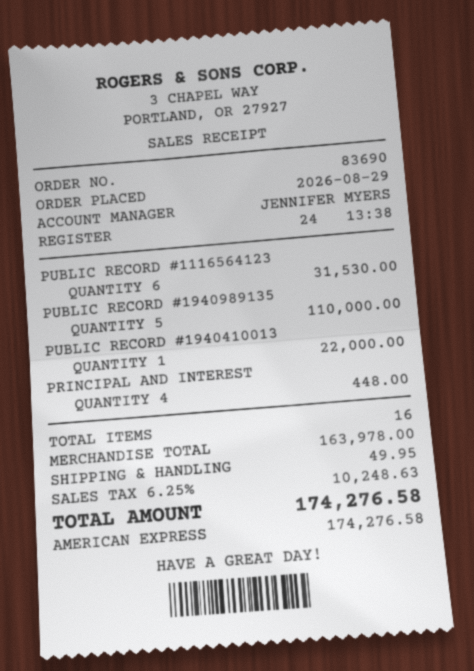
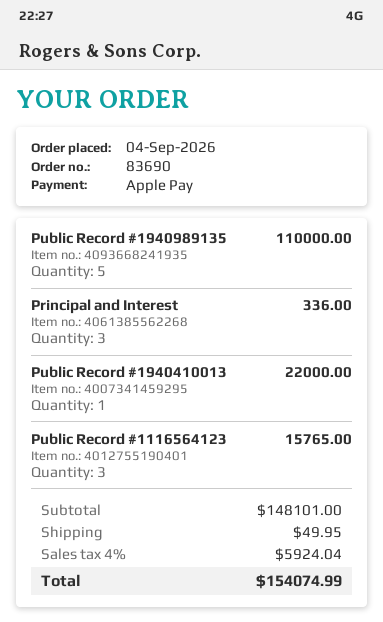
order date: 2026-08-29 -> 2026-09-04
payment method: American Express -> Apple Pay
PUBLIC RECORD #1116564123: 6 for 31530.00 -> 3 for 15765.00
PRINCIPAL AND INTEREST: 4 for 448.00 -> 3 for 336.00
subtotal: 163978.00 -> 148101.00
tax: 6.25% = 10248.63 -> 4% = 5924.04
total: 174276.58 -> 154074.99

